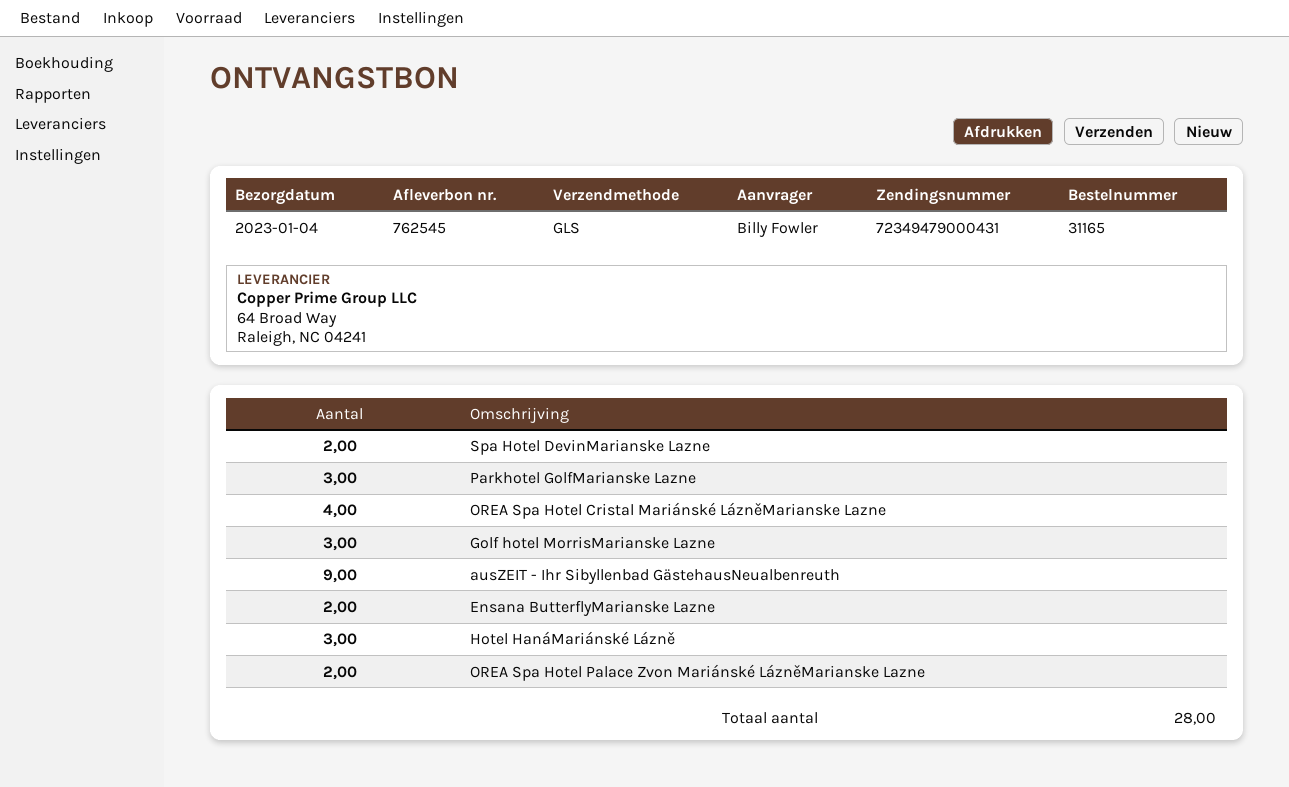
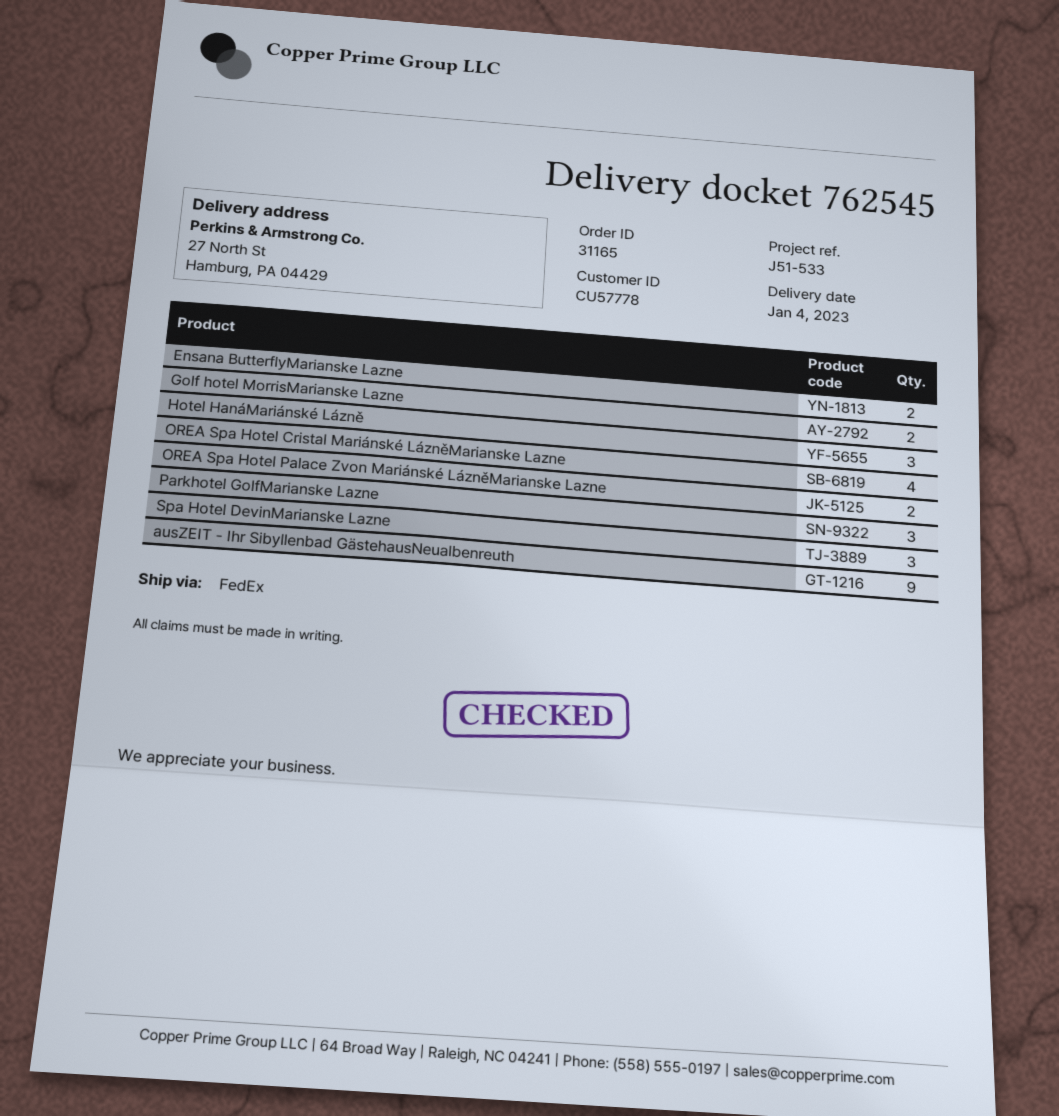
shipping method: GLS -> FedEx
Spa Hotel DevinMarianske Lazne: 2 -> 3
Golf hotel MorrisMarianske Lazne: 3 -> 2

